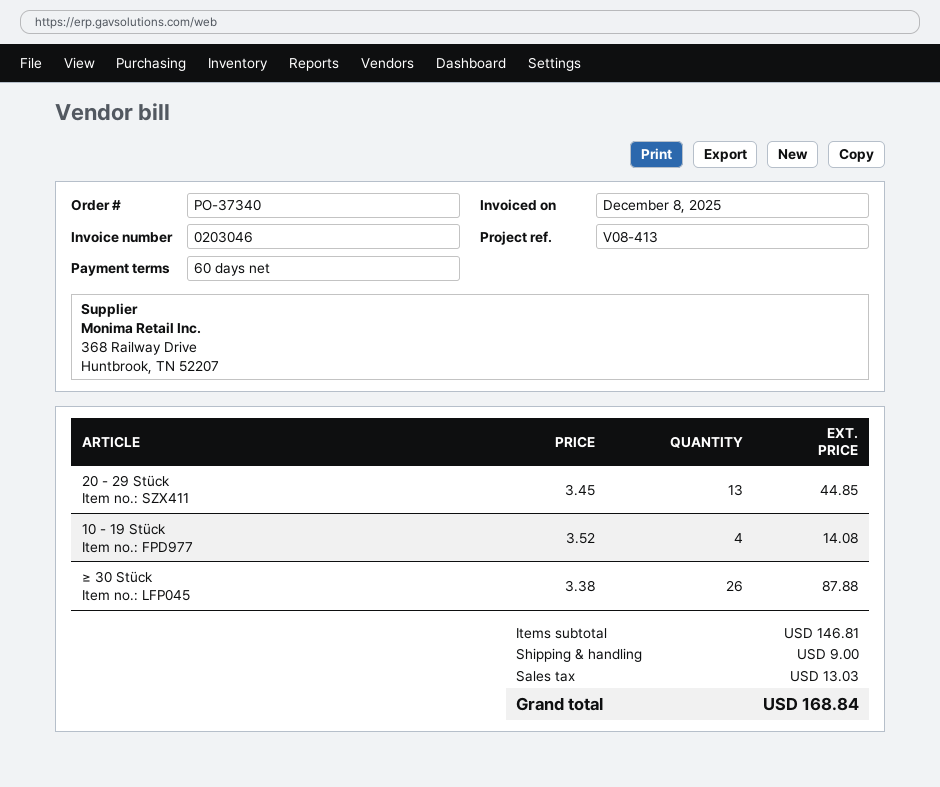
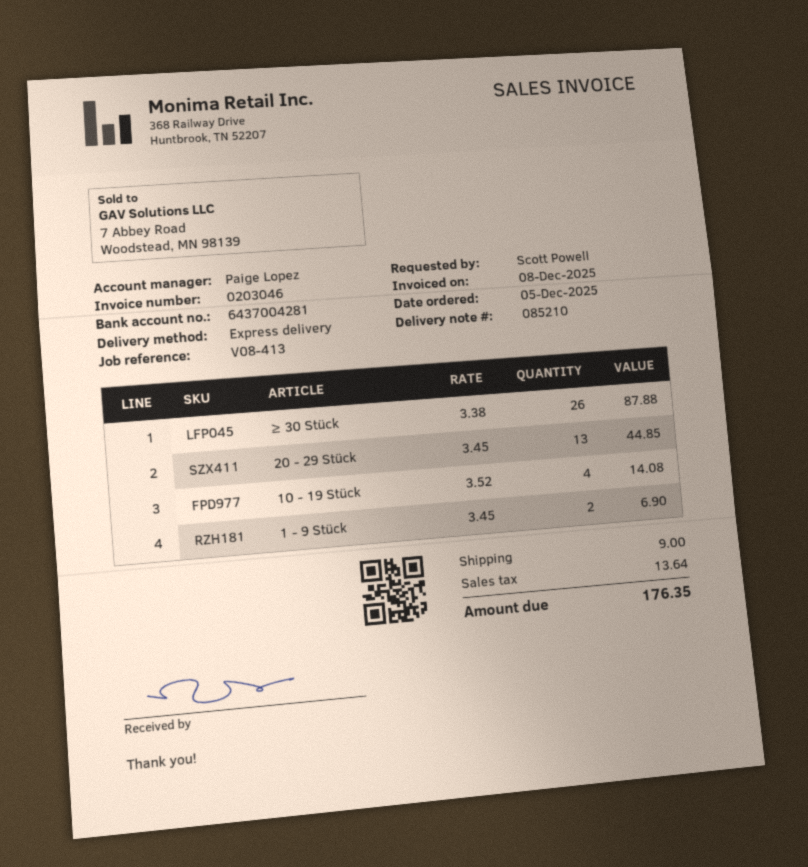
1 - 9 Stück: none -> 2 x 3.45 = 6.90
tax: 13.03 -> 13.64
total: 168.84 -> 176.35

